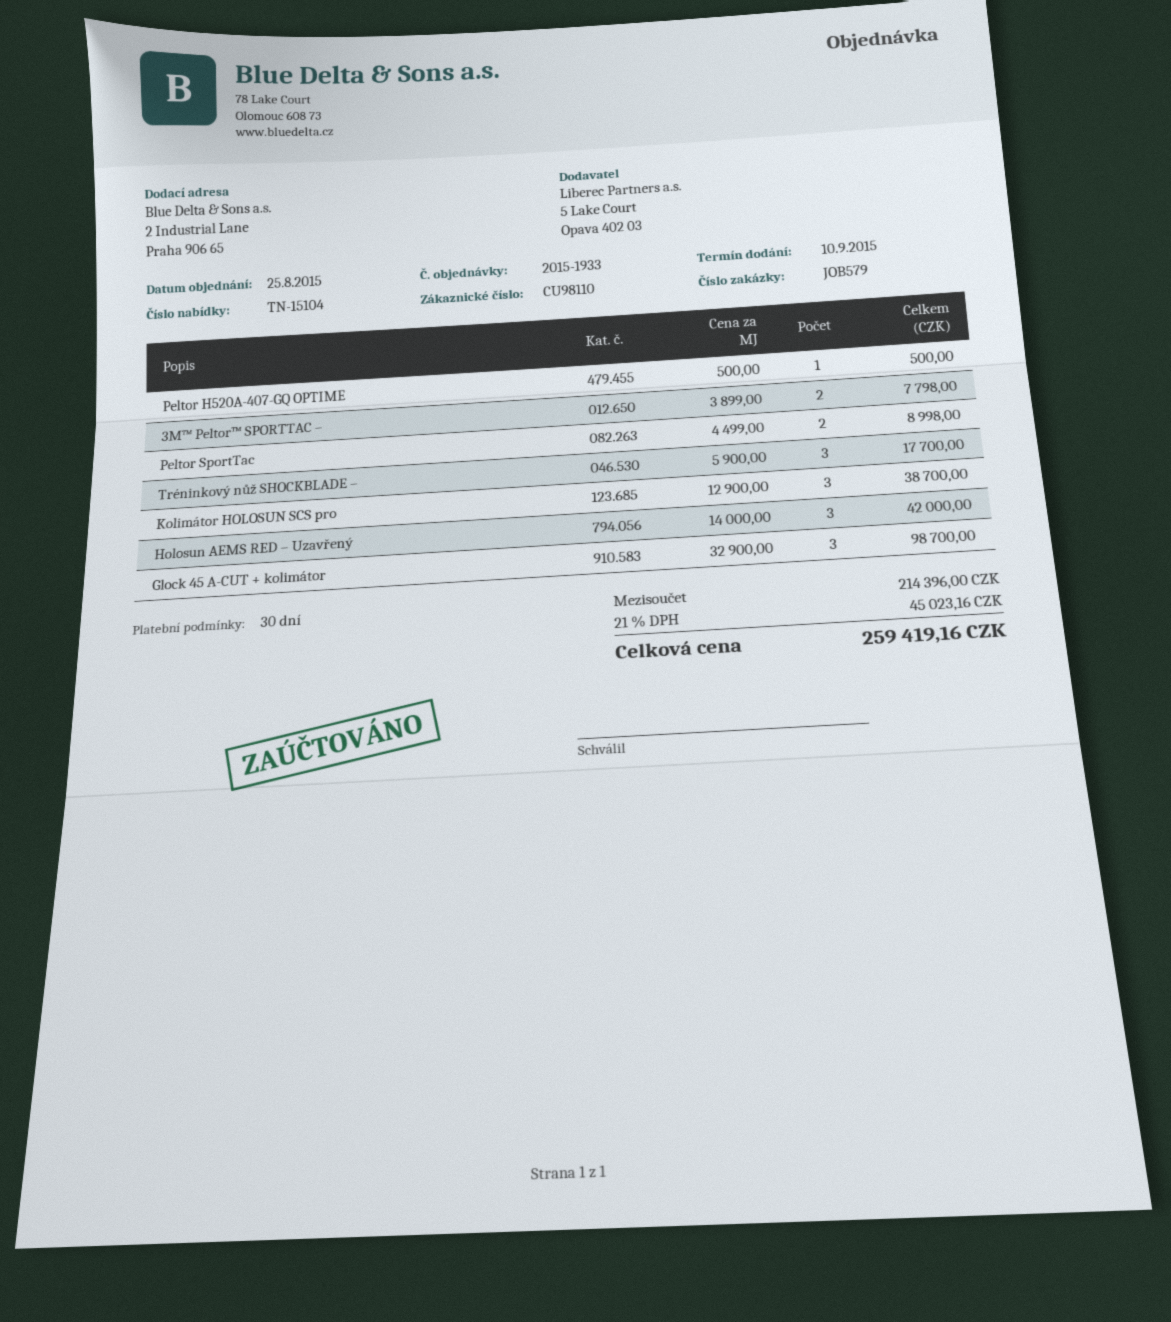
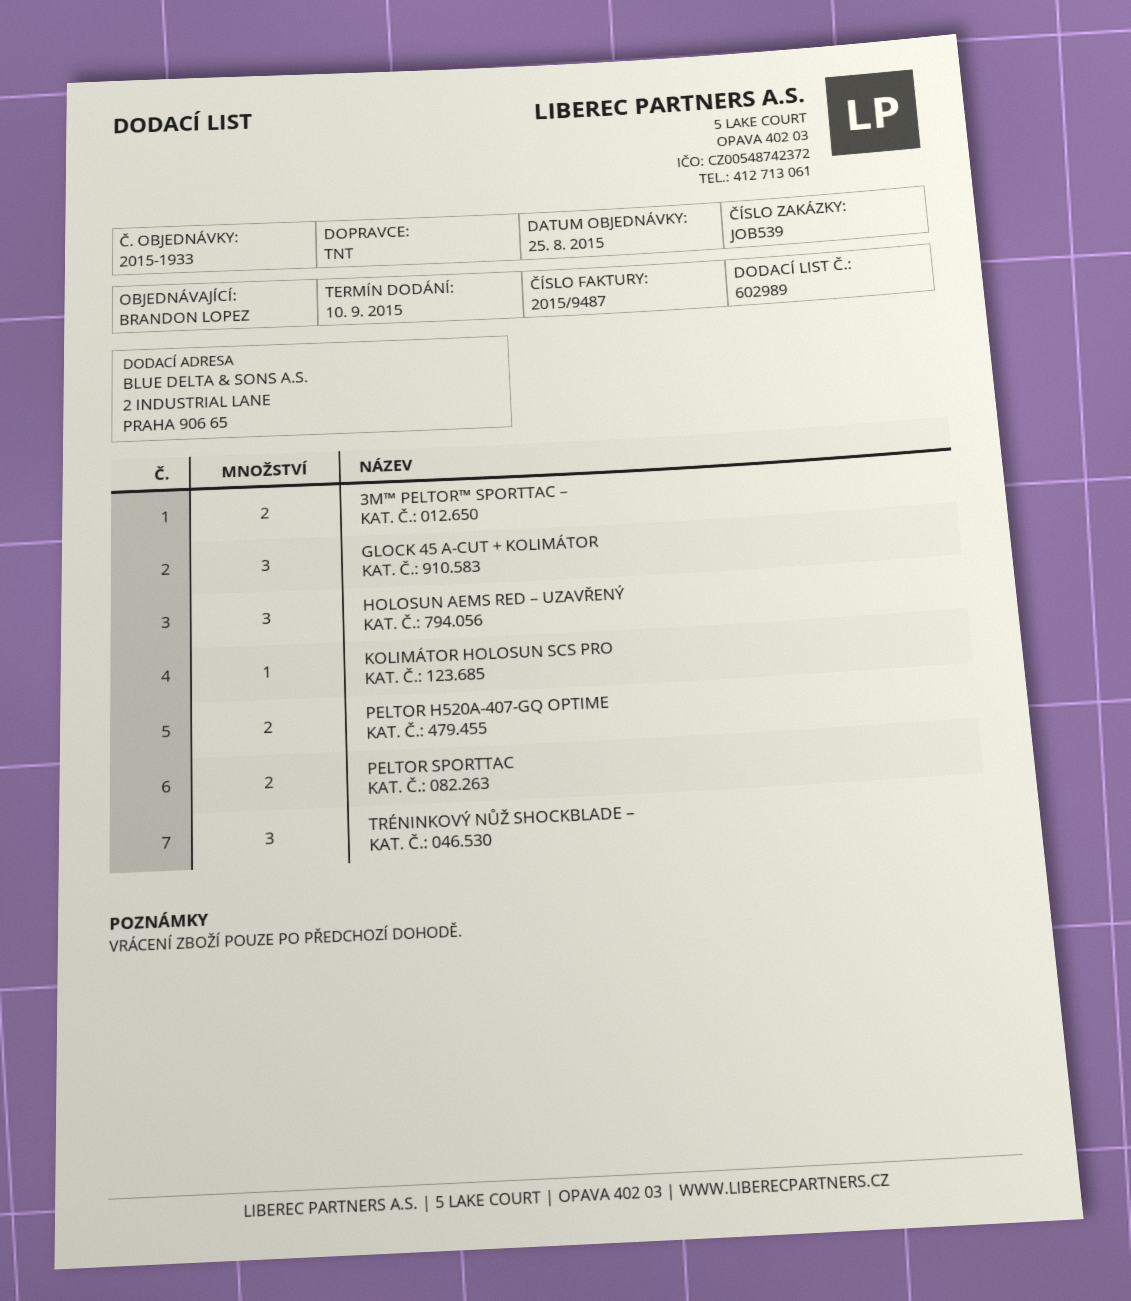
reference: JOB579 -> JOB539
Peltor H520A-407-GQ OPTIME: 1 -> 2
Kolimátor HOLOSUN SCS pro: 3 -> 1

